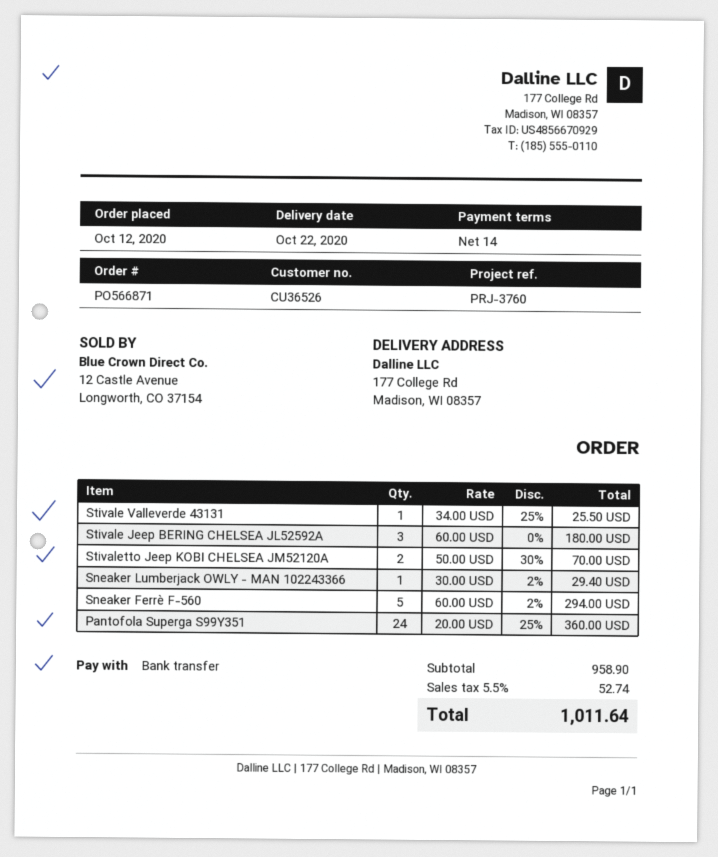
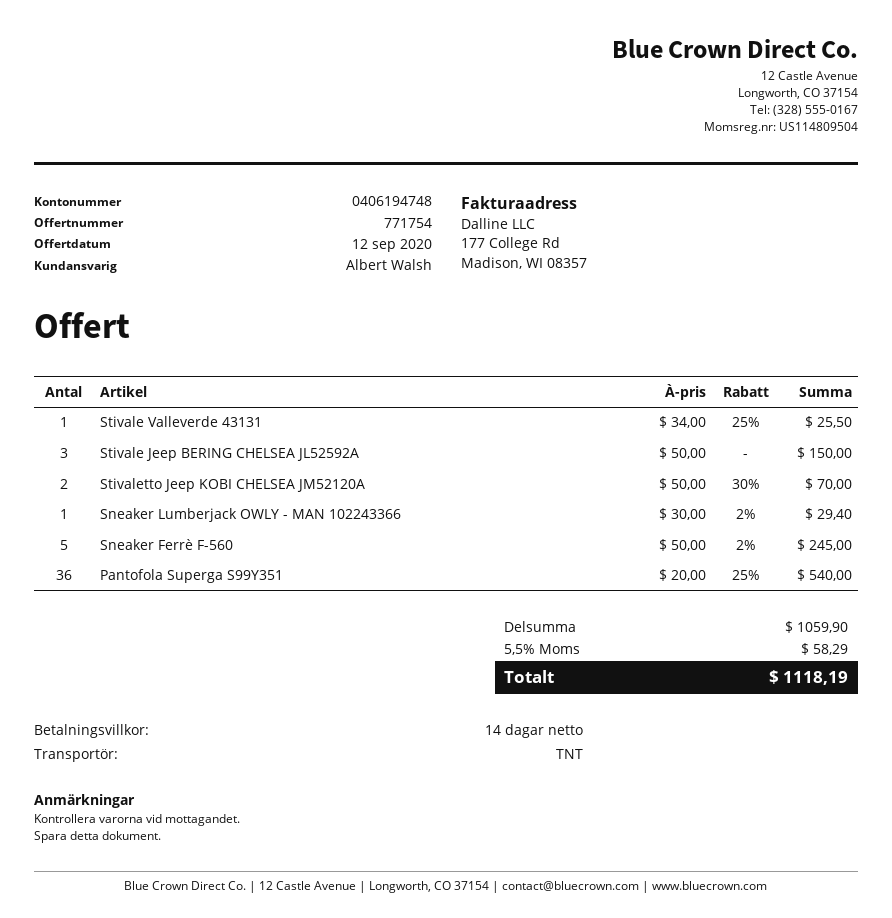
Stivale Jeep BERING CHELSEA JL52592A: 3 x 60.00 = 180.00 -> 3 x 50.00 = 150.00
Sneaker Ferrè F-560: 5 x 60.00 - 2% = 294.00 -> 5 x 50.00 - 2% = 245.00
Pantofola Superga S99Y351: 24 x 20.00 - 25% = 360.00 -> 36 x 20.00 - 25% = 540.00
subtotal: 958.90 -> 1059.90
tax: 5.5% = 52.74 -> 5.5% = 58.29
total: 1011.64 -> 1118.19

